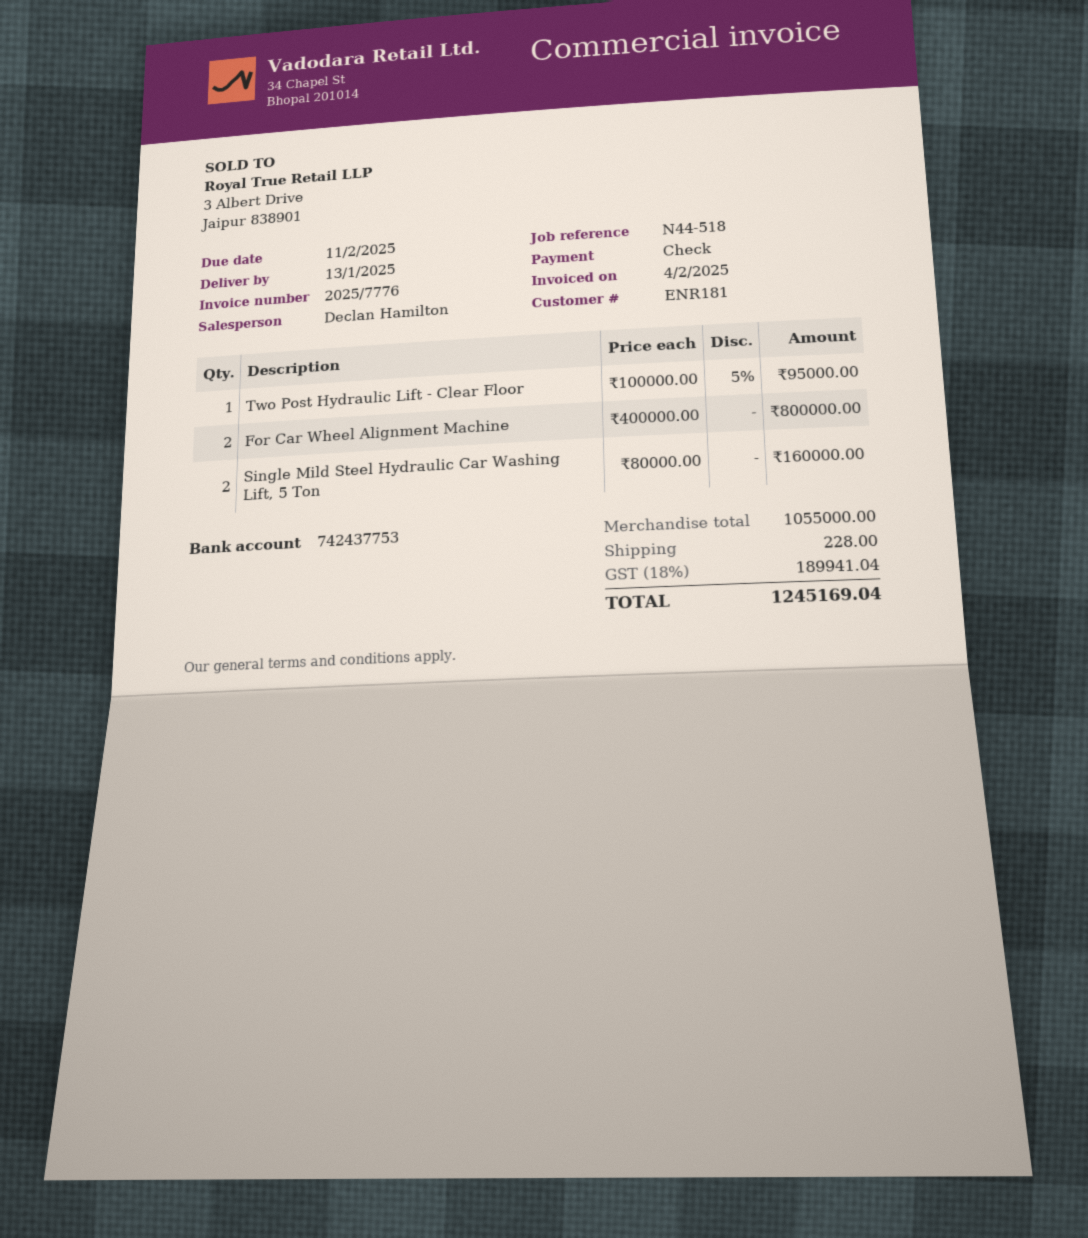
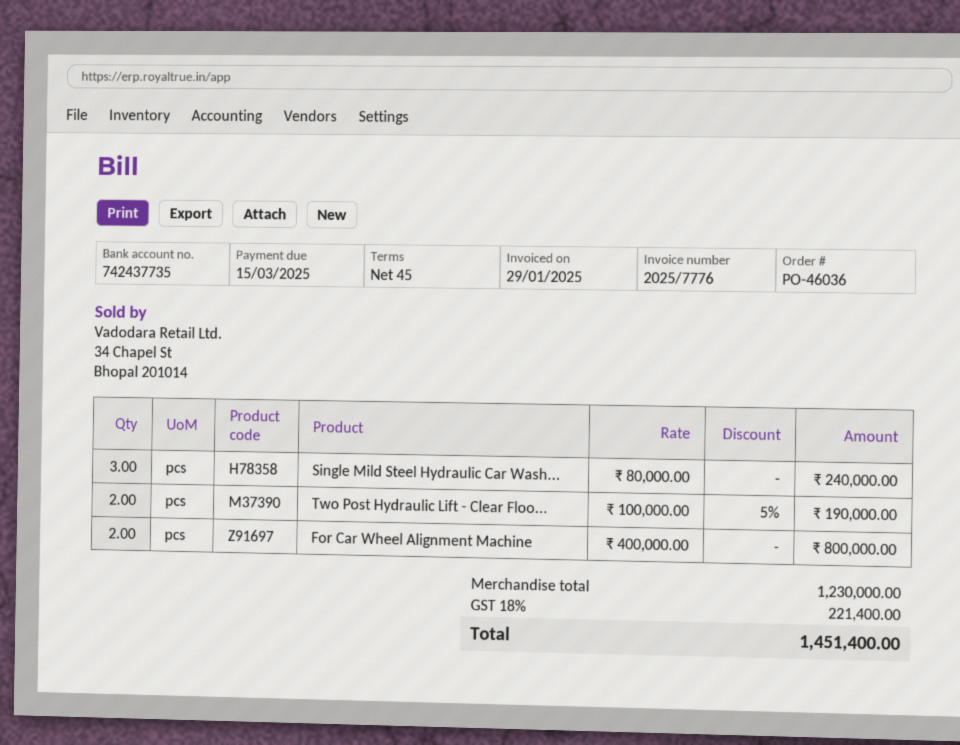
invoice date: 2025-02-04 -> 2025-01-29
due date: 2025-02-11 -> 2025-03-15
bank account: 742437753 -> 742437735
Two Post Hydraulic Lift - Clear Floor: 1 x 100000.00 - 5% = 95000.00 -> 2 x 100000.00 - 5% = 190000.00
Single Mild Steel Hydraulic Car Washing Lift, 5 Ton: 2 x 80000.00 = 160000.00 -> 3 x 80000.00 = 240000.00
subtotal: 1055000.00 -> 1230000.00
shipping: 228.00 -> none
tax: 18% = 189941.04 -> 18% = 221400.00
total: 1245169.04 -> 1451400.00

